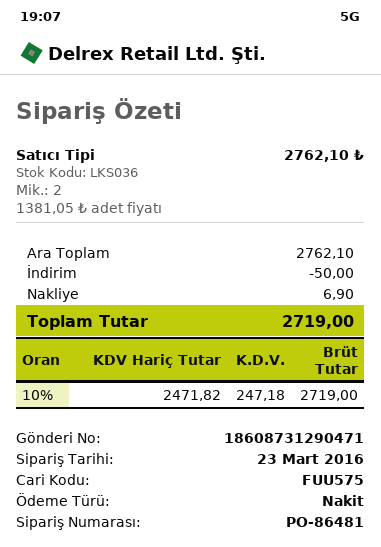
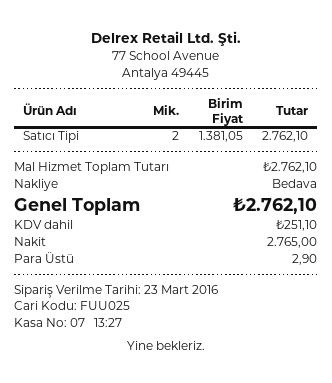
customer number: FUU575 -> FUU025
discount: 50.00 -> none
shipping: 6.90 -> 0.00
tax: 247.18 -> 251.10
total: 2719.00 -> 2762.10

